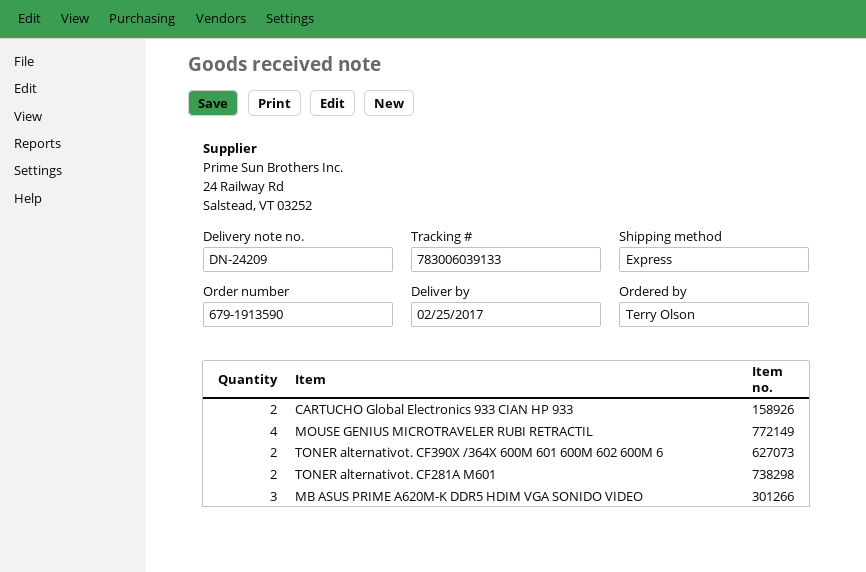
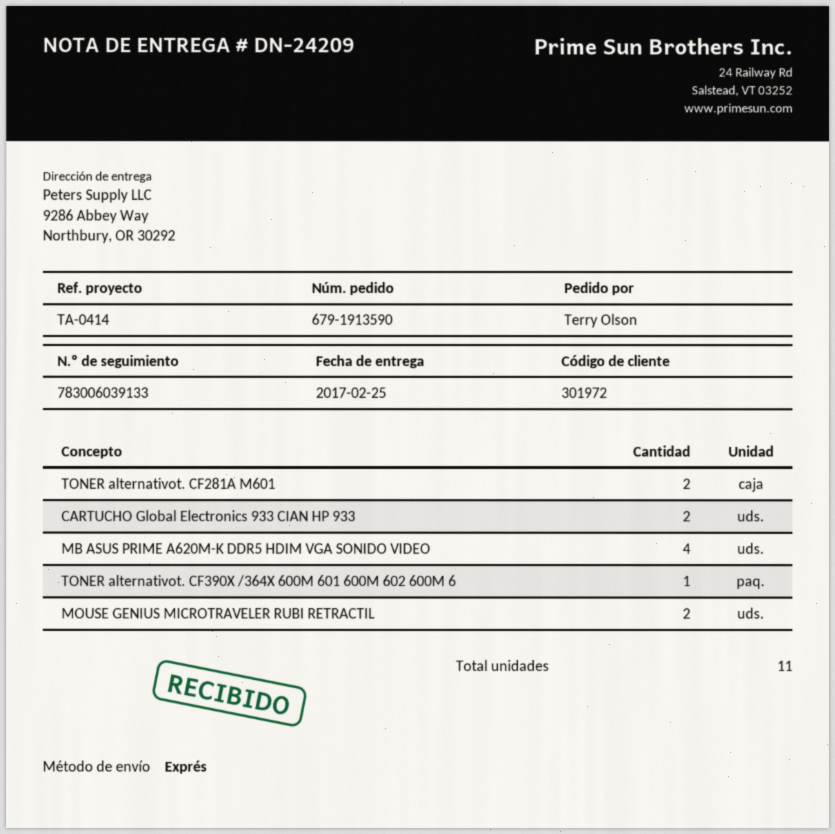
MOUSE GENIUS MICROTRAVELER RUBI RETRACTIL: 4 -> 2
TONER alternativot. CF390X /364X 600M 601 600M 602 600M 6: 2 -> 1
MB ASUS PRIME A620M-K DDR5 HDIM VGA SONIDO VIDEO: 3 -> 4

